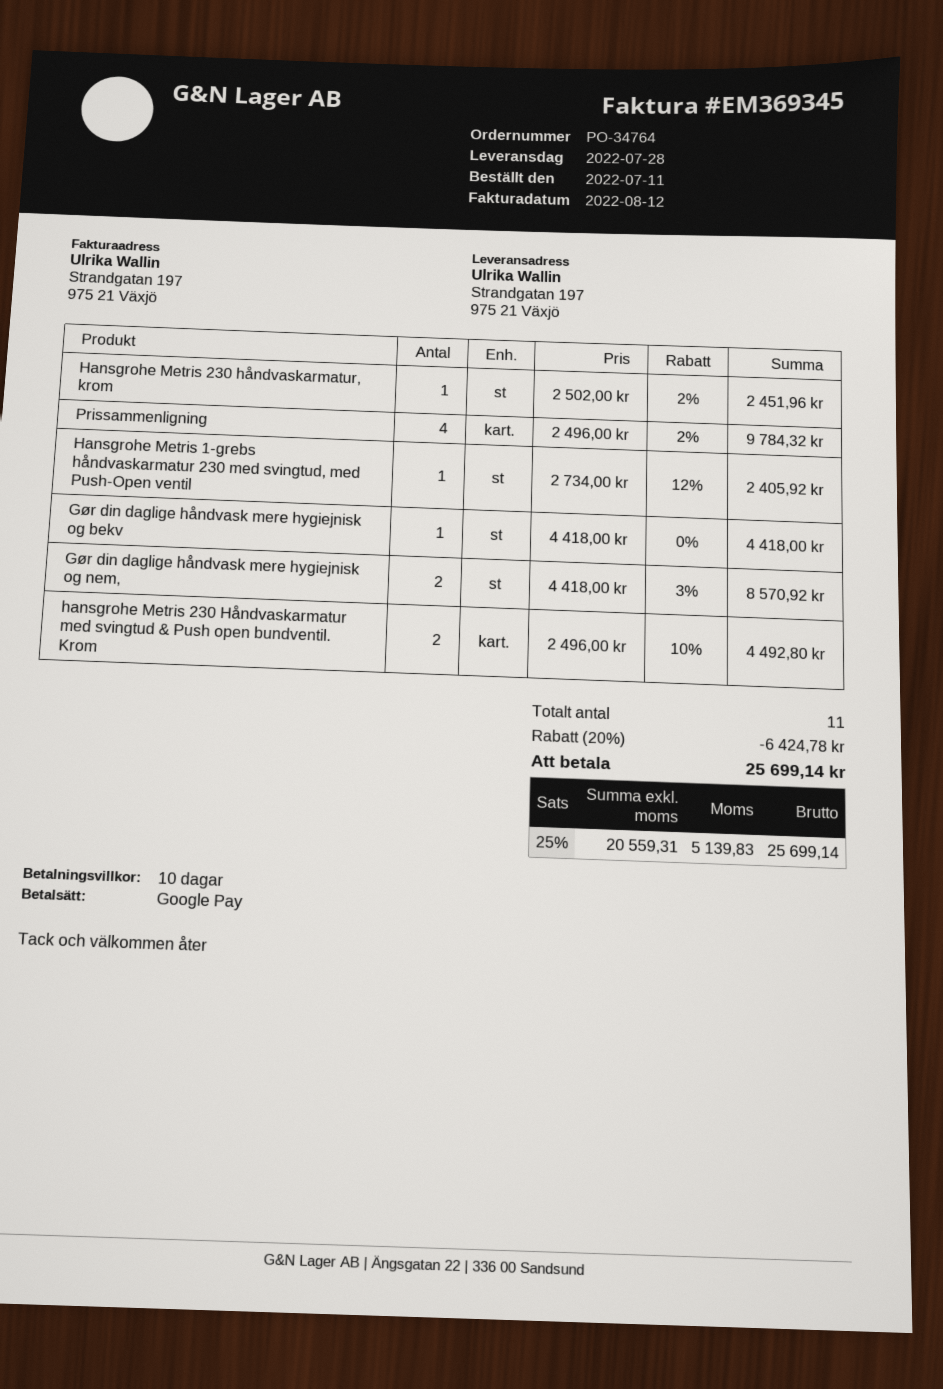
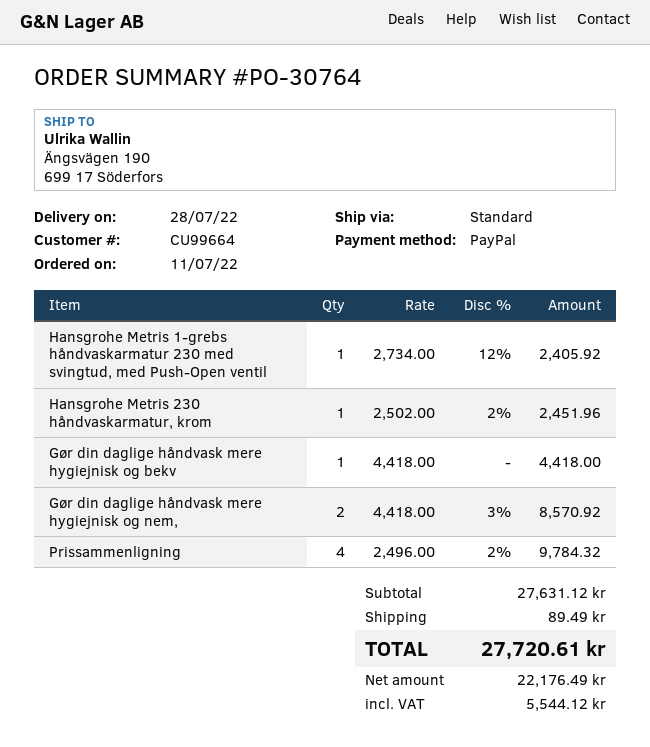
order number: PO-34764 -> PO-30764
payment method: Google Pay -> PayPal
ship to: Strandgatan 197, 975 21 Växjö -> Ängsvägen 190, 699 17 Söderfors
hansgrohe Metris 230 Håndvaskarmatur med svingtud & Push open bundventil. Krom: 2 x 2496.00 - 10% = 4492.80 -> none
discount: 20% = 6424.78 -> none
shipping: none -> 89.49
net: 20559.31 -> 22176.49
tax: 5139.83 -> 5544.12
total: 25699.14 -> 27720.61

